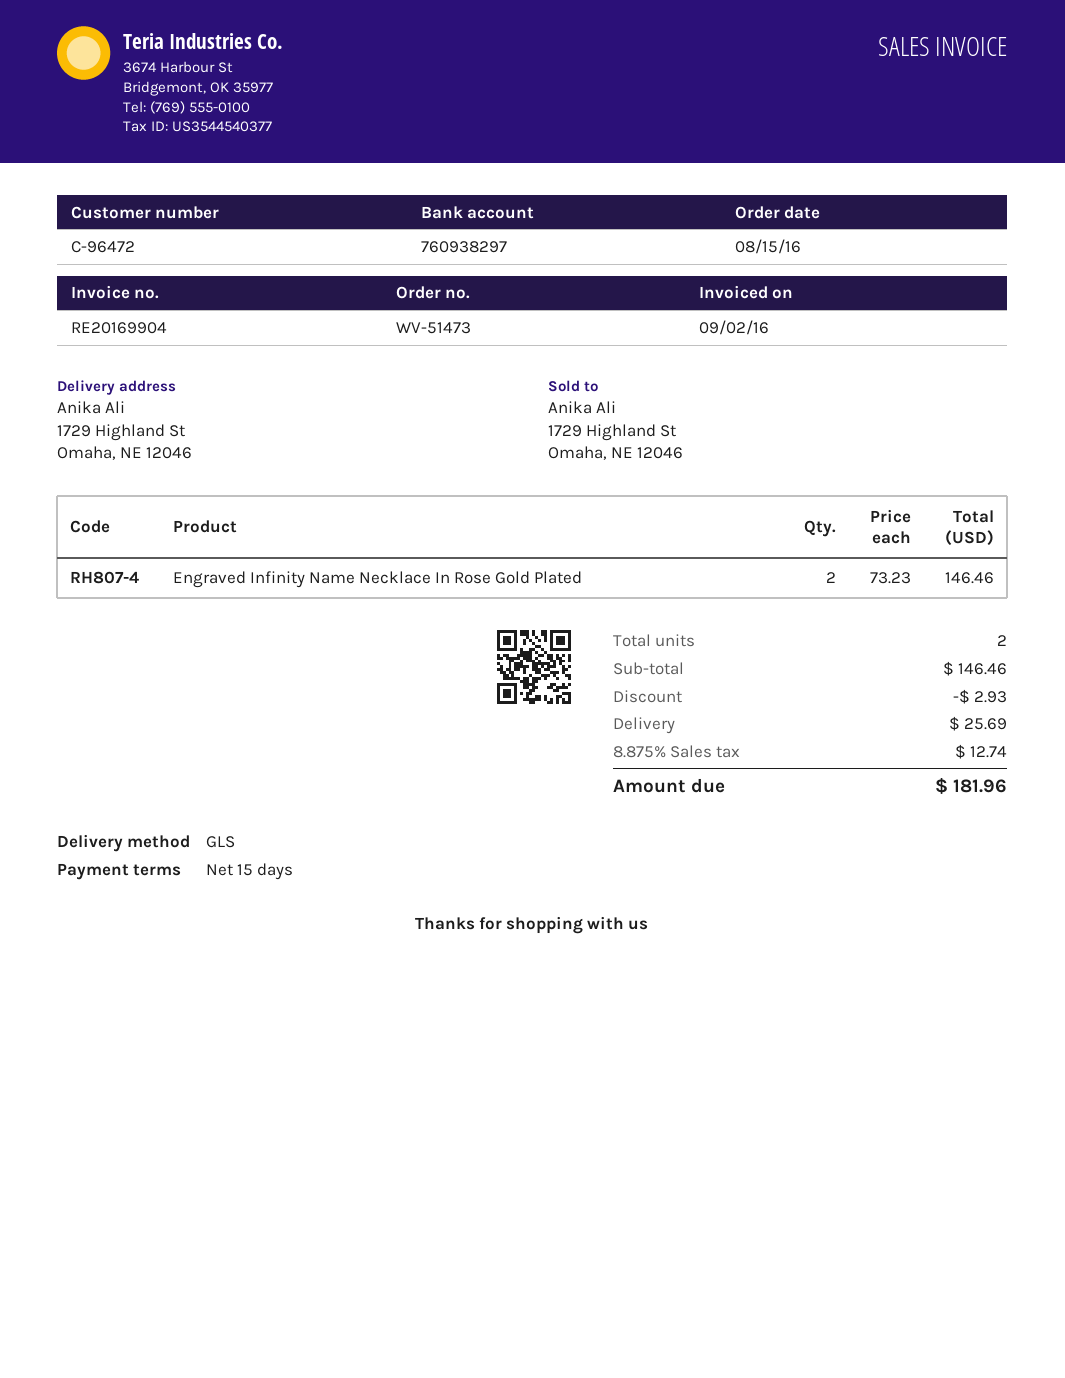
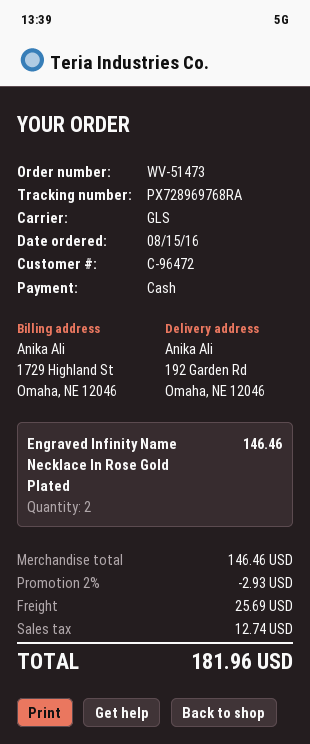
ship to: 1729 Highland St, Omaha, NE 12046 -> 192 Garden Rd, Omaha, NE 12046

